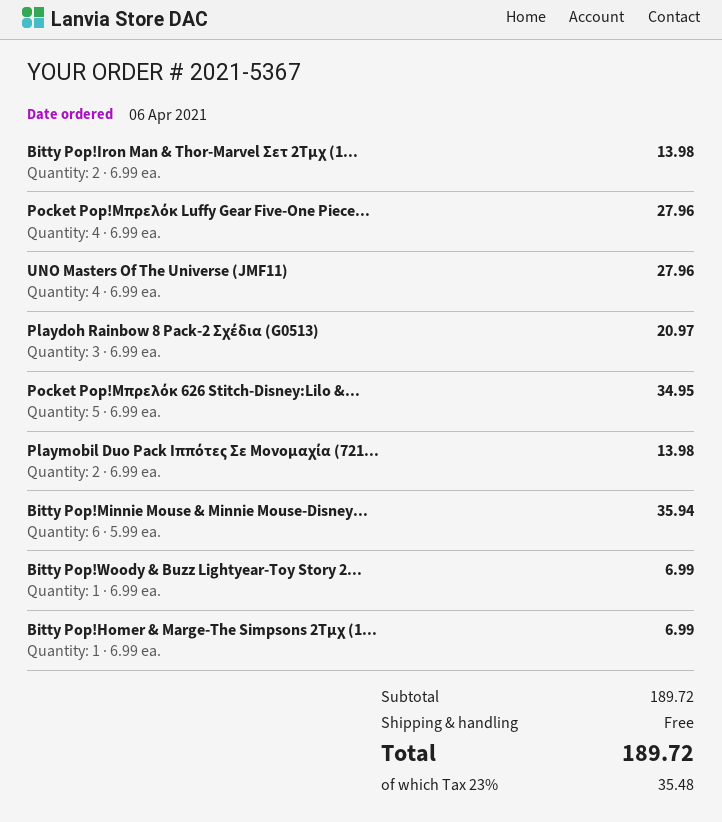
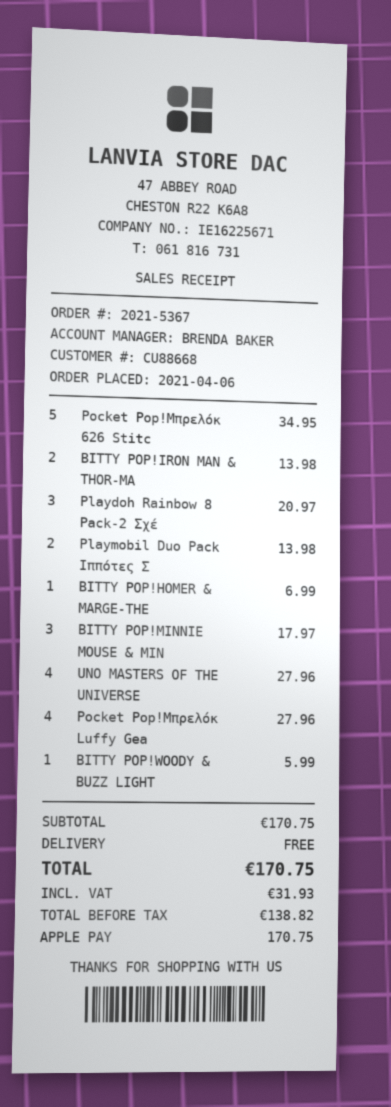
Bitty Pop!Minnie Mouse & Minnie Mouse-Disney...: 6 for 35.94 -> 3 for 17.97
Bitty Pop!Woody & Buzz Lightyear-Toy Story 2...: 1 for 6.99 -> 1 for 5.99
subtotal: 189.72 -> 170.75
tax: 35.48 -> 31.93
total: 189.72 -> 170.75

